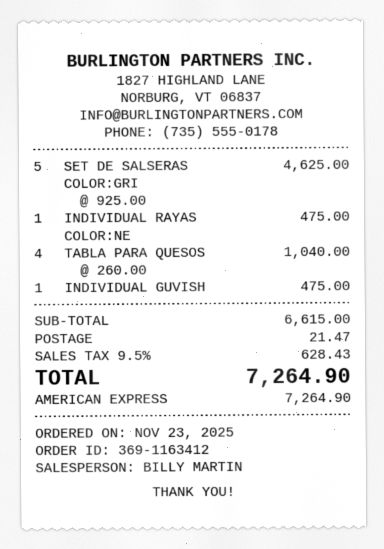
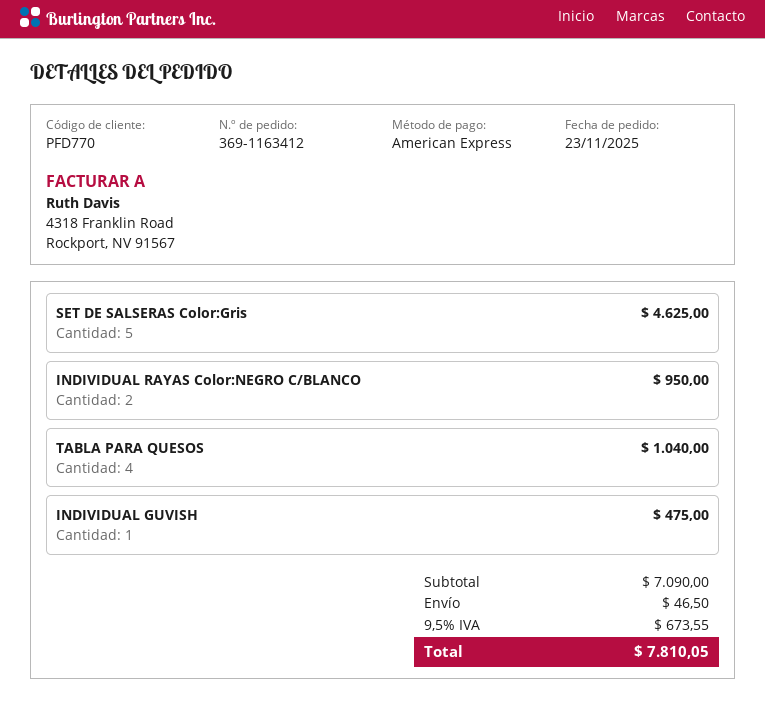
INDIVIDUAL RAYAS COLOR:NE: 1 for 475.00 -> 2 for 950.00
subtotal: 6615.00 -> 7090.00
shipping: 21.47 -> 46.50
tax: 9.5% = 628.43 -> 9.5% = 673.55
total: 7264.90 -> 7810.05

